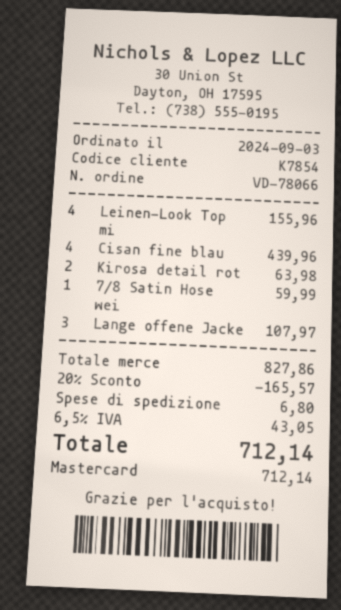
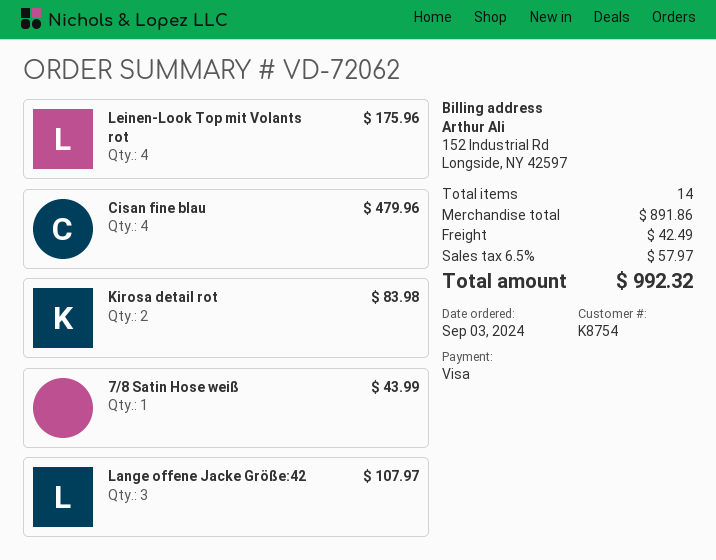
order number: VD-78066 -> VD-72062
customer number: K7854 -> K8754
payment method: Mastercard -> Visa
Leinen-Look Top mi: 4 for 155.96 -> 4 for 175.96
Cisan fine blau: 4 for 439.96 -> 4 for 479.96
Kirosa detail rot: 2 for 63.98 -> 2 for 83.98
7/8 Satin Hose wei: 1 for 59.99 -> 1 for 43.99
subtotal: 827.86 -> 891.86
discount: 20% = 165.57 -> none
shipping: 6.80 -> 42.49
tax: 6.5% = 43.05 -> 6.5% = 57.97
total: 712.14 -> 992.32

